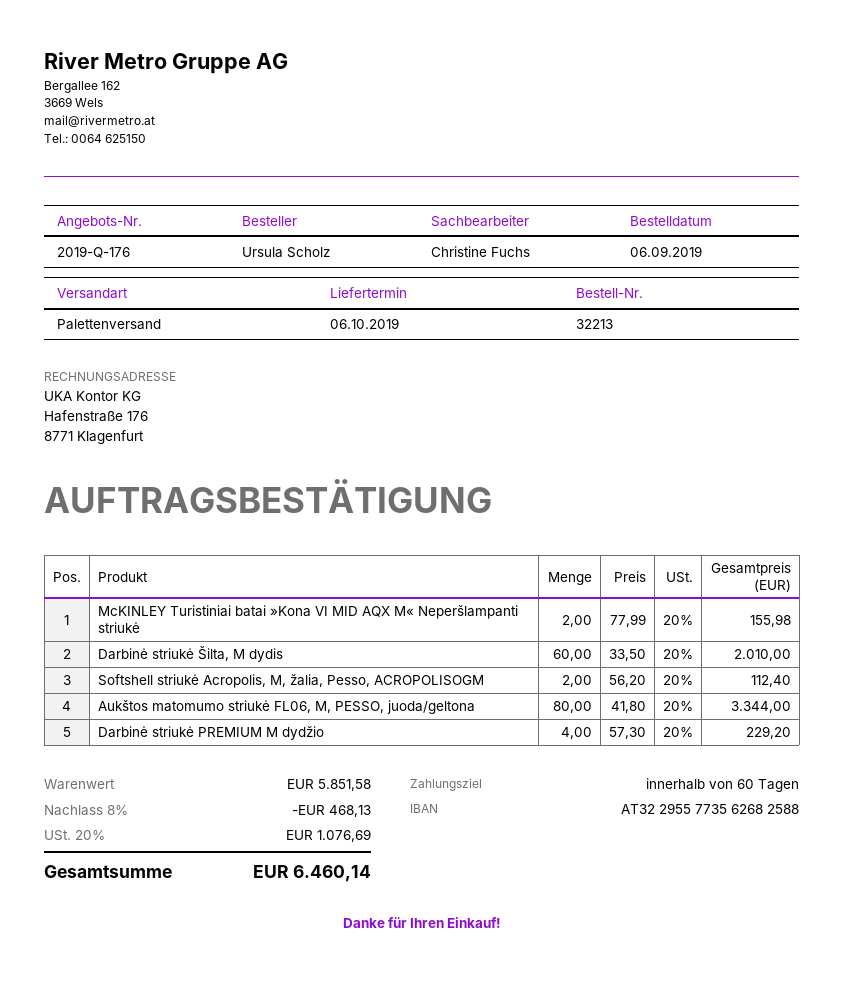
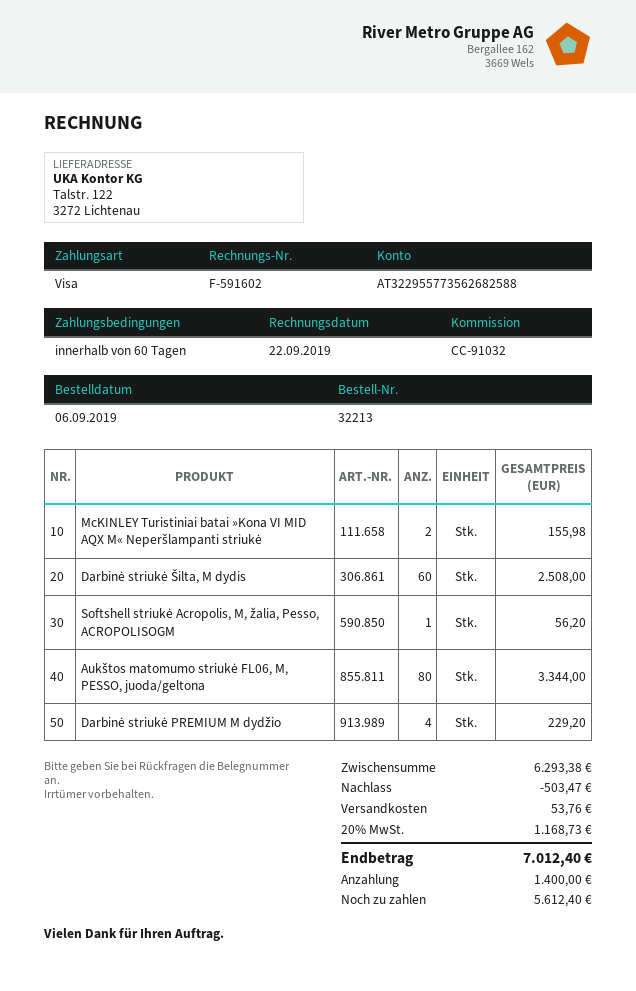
Darbinė striukė Šilta, M dydis: 60 for 2010.00 -> 60 for 2508.00
Softshell striukė Acropolis, M, žalia, Pesso, ACROPOLISOGM: 2 for 112.40 -> 1 for 56.20
subtotal: 5851.58 -> 6293.38
discount: 468.13 -> 503.47
shipping: none -> 53.76
tax: 20% = 1076.69 -> 20% = 1168.73
total: 6460.14 -> 7012.40

